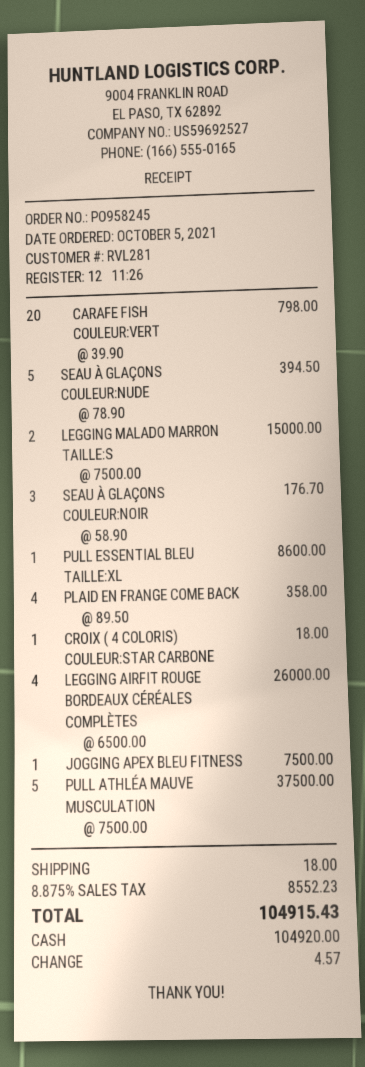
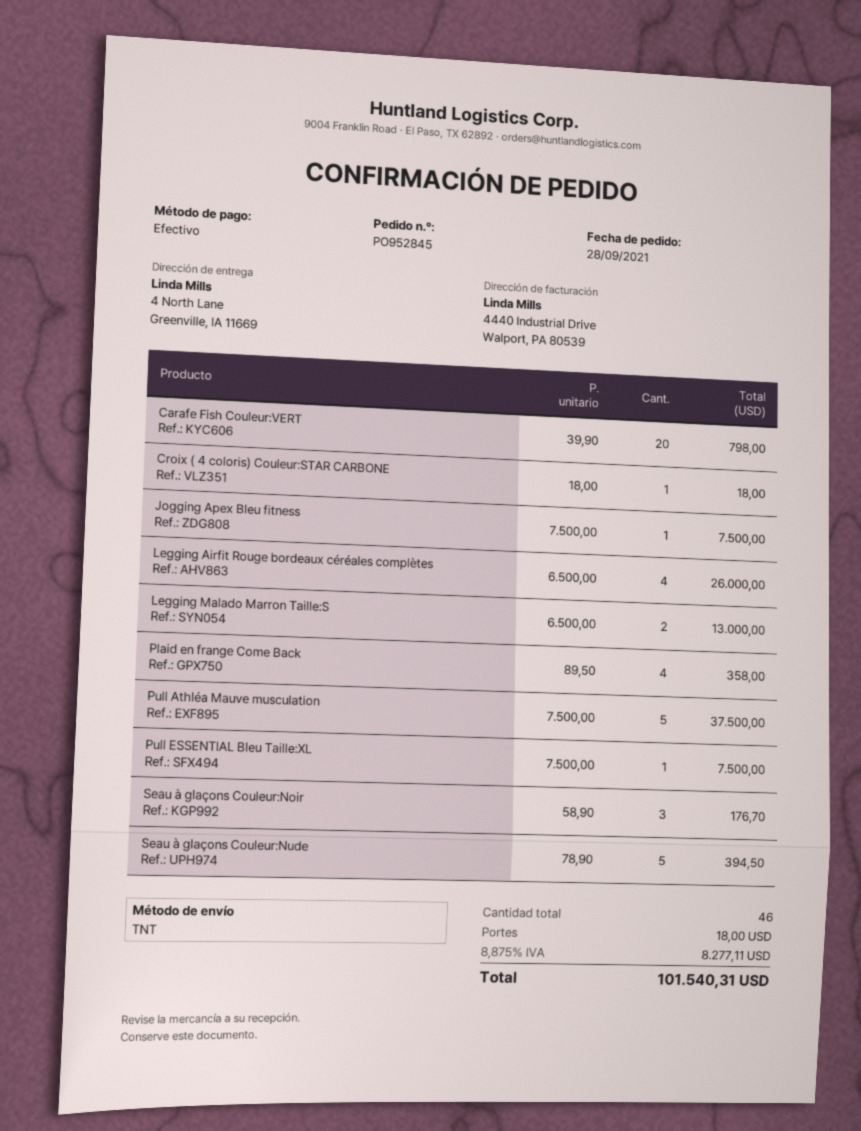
order number: PO958245 -> PO952845
order date: 2021-10-05 -> 2021-09-28
LEGGING MALADO MARRON TAILLE:S: 2 x 7500.00 = 15000.00 -> 2 x 6500.00 = 13000.00
PULL ESSENTIAL BLEU TAILLE:XL: 1 x 8600.00 = 8600.00 -> 1 x 7500.00 = 7500.00
tax: 8.875% = 8552.23 -> 8.875% = 8277.11
total: 104915.43 -> 101540.31

